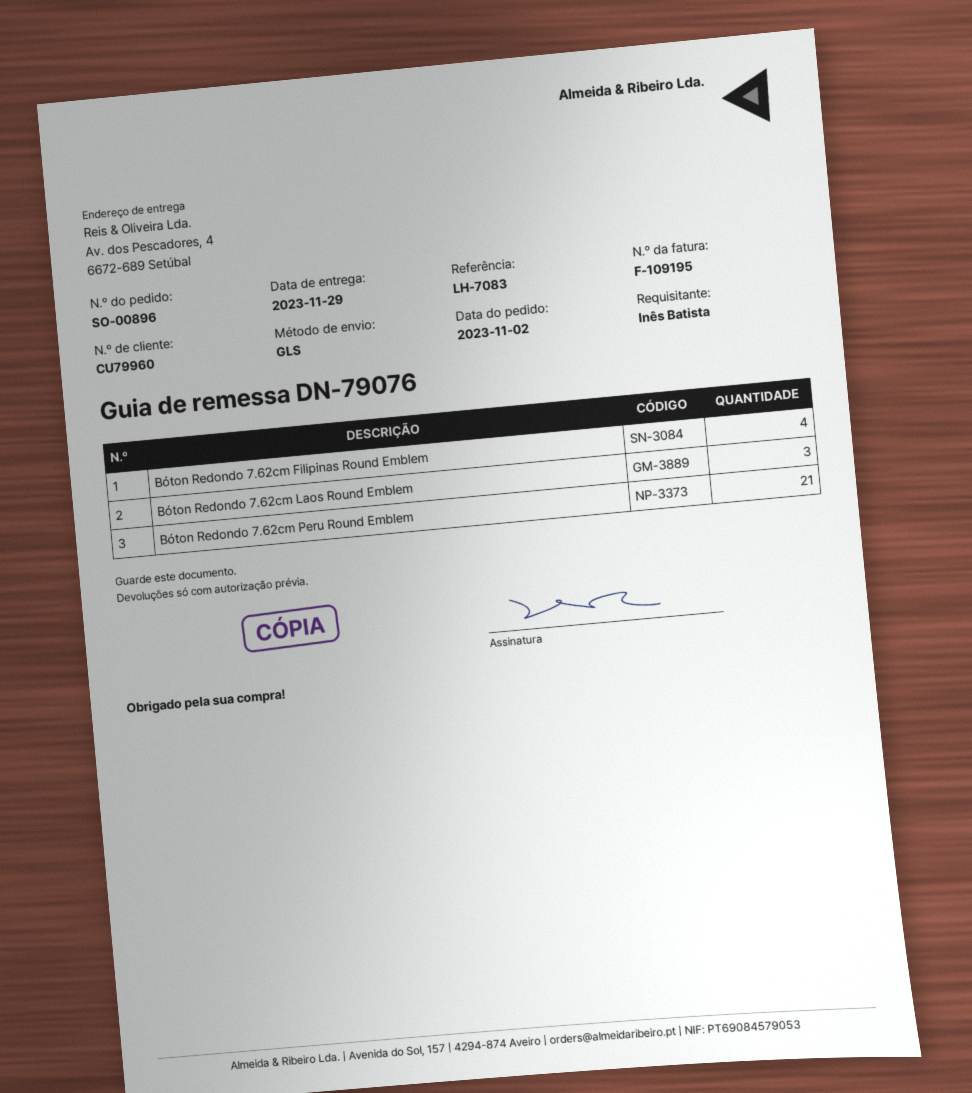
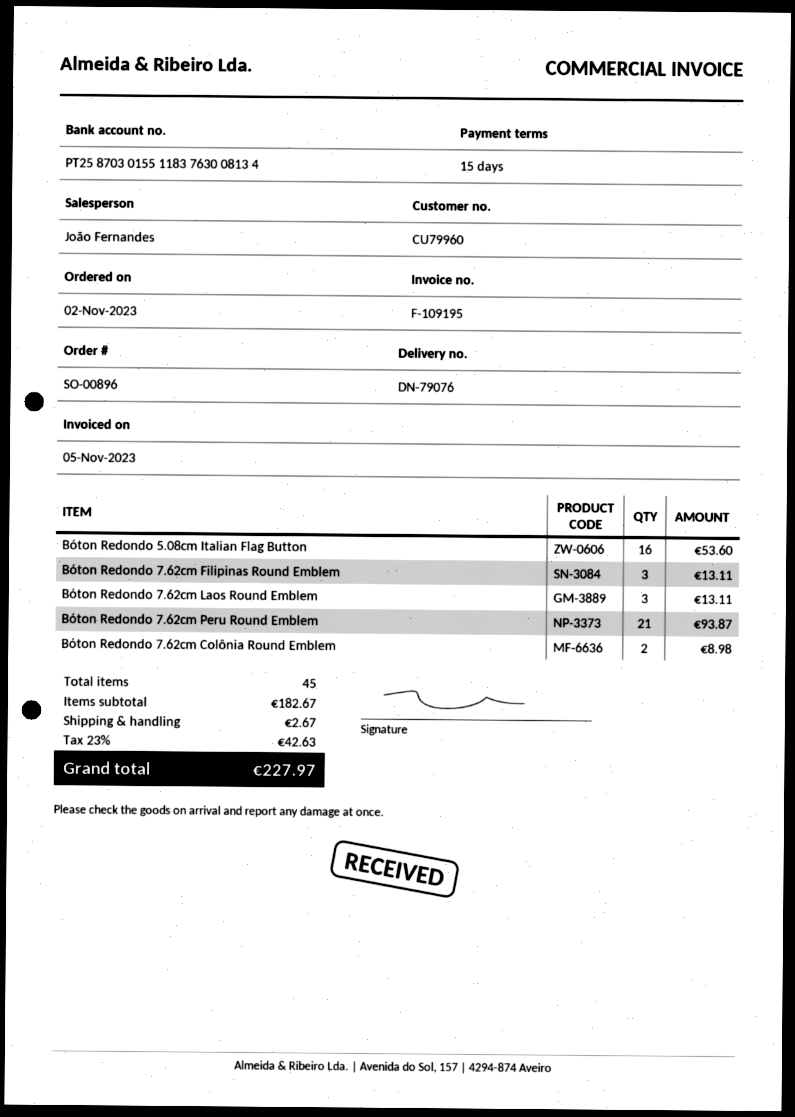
Bóton Redondo 7.62cm Filipinas Round Emblem: 4 -> 3
Bóton Redondo 5.08cm Italian Flag Button: none -> 16
Bóton Redondo 7.62cm Colônia Round Emblem: none -> 2

